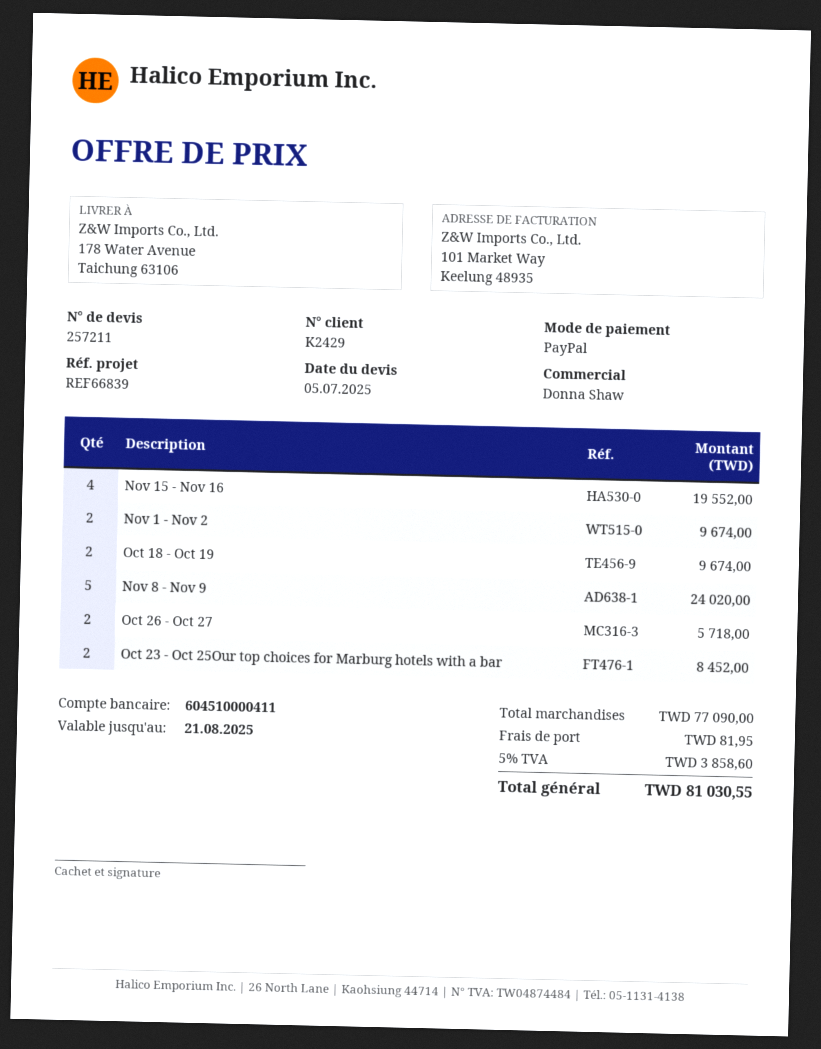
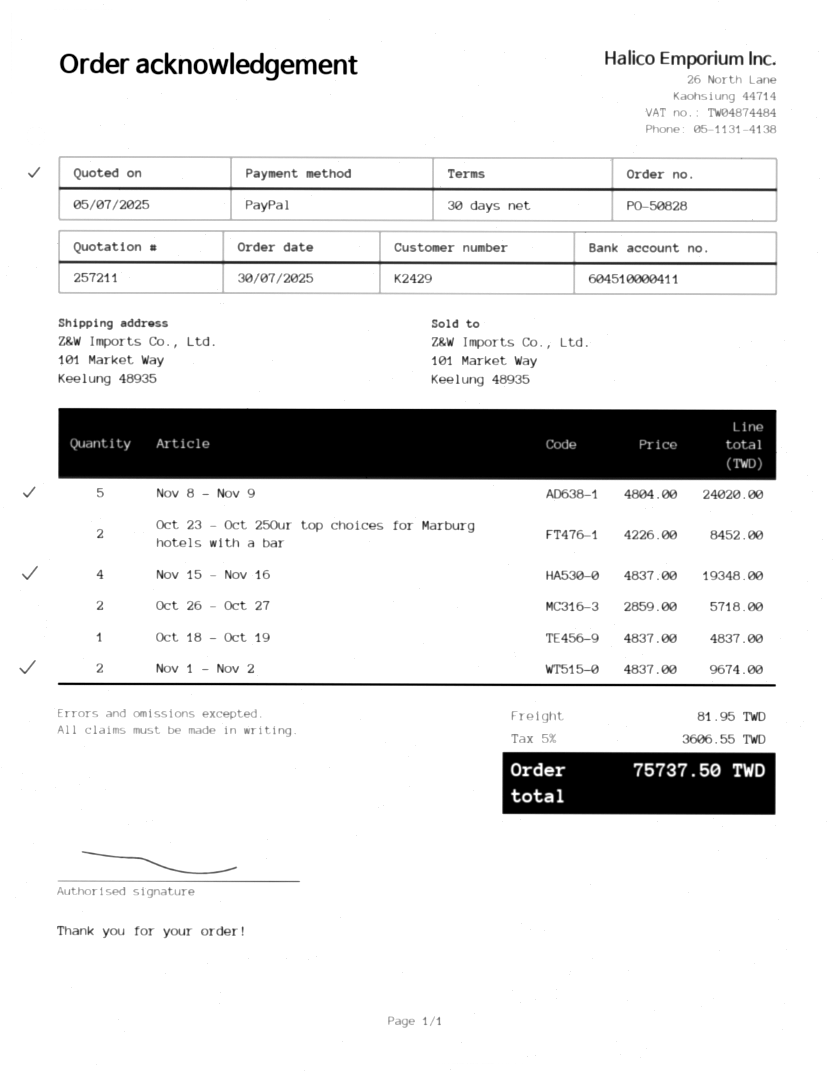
ship to: 178 Water Avenue, Taichung 63106 -> 101 Market Way, Keelung 48935
Nov 15 - Nov 16: 4 for 19552.00 -> 4 for 19348.00
Oct 18 - Oct 19: 2 for 9674.00 -> 1 for 4837.00
tax: 5% = 3858.60 -> 5% = 3606.55
total: 81030.55 -> 75737.50

